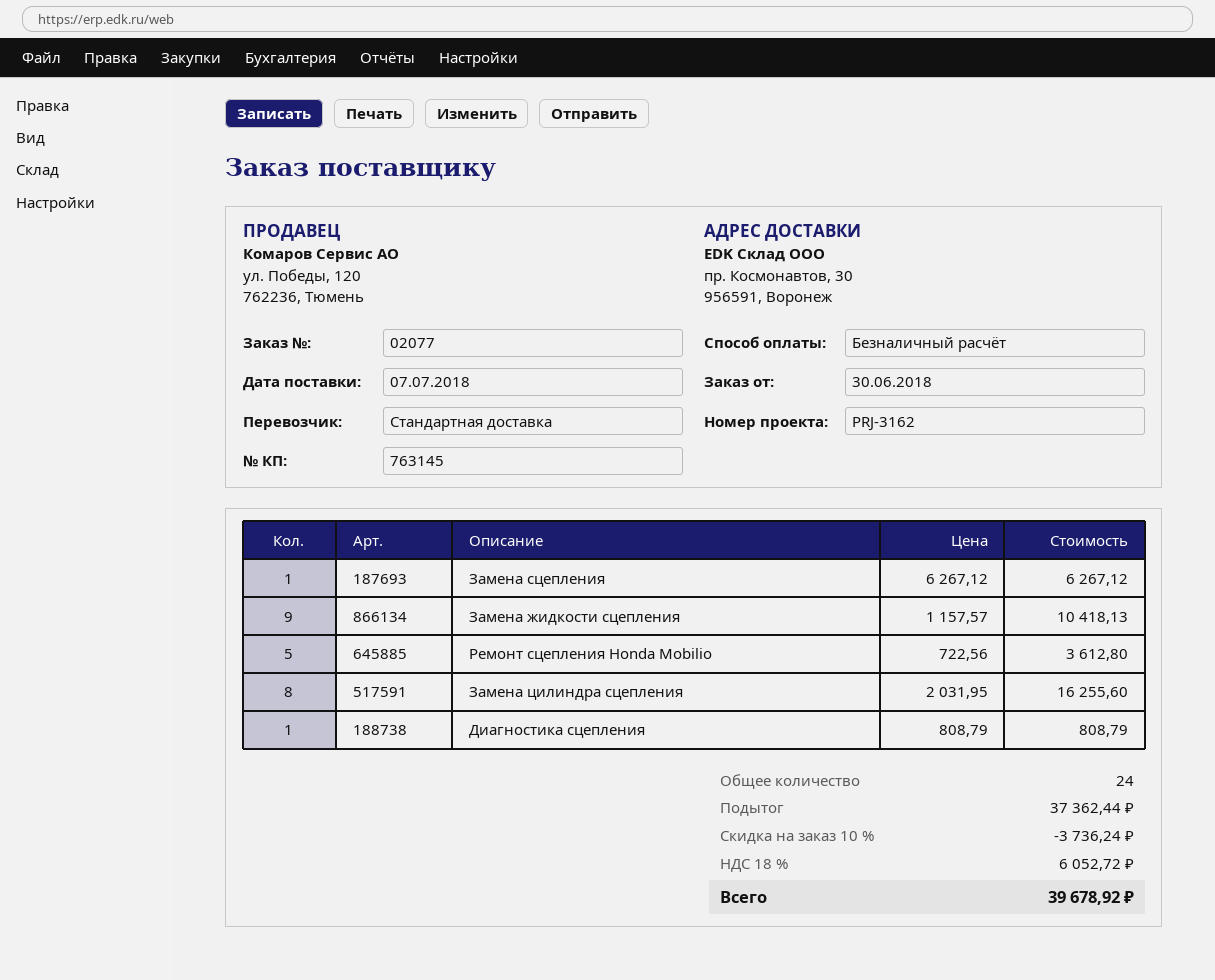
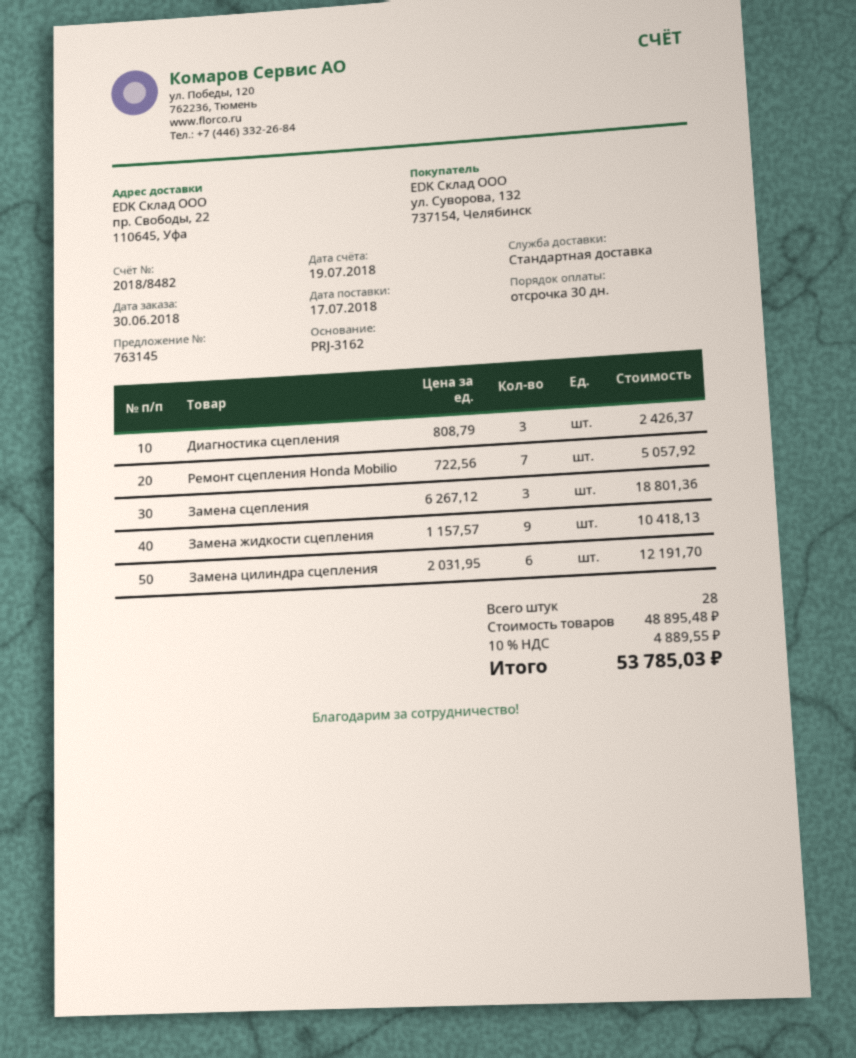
delivery date: 2018-07-07 -> 2018-07-17
ship to: пр. Космонавтов, 30, 956591, Воронеж -> пр. Свободы, 22, 110645, Уфа
Замена сцепления: 1 x 6267.12 = 6267.12 -> 3 x 6267.12 = 18801.36
Ремонт сцепления Honda Mobilio: 5 x 722.56 = 3612.80 -> 7 x 722.56 = 5057.92
Замена цилиндра сцепления: 8 x 2031.95 = 16255.60 -> 6 x 2031.95 = 12191.70
Диагностика сцепления: 1 x 808.79 = 808.79 -> 3 x 808.79 = 2426.37
total quantity: 24 -> 28
subtotal: 37362.44 -> 48895.48
discount: 10% = 3736.24 -> none
tax: 18% = 6052.72 -> 10% = 4889.55
total: 39678.92 -> 53785.03

